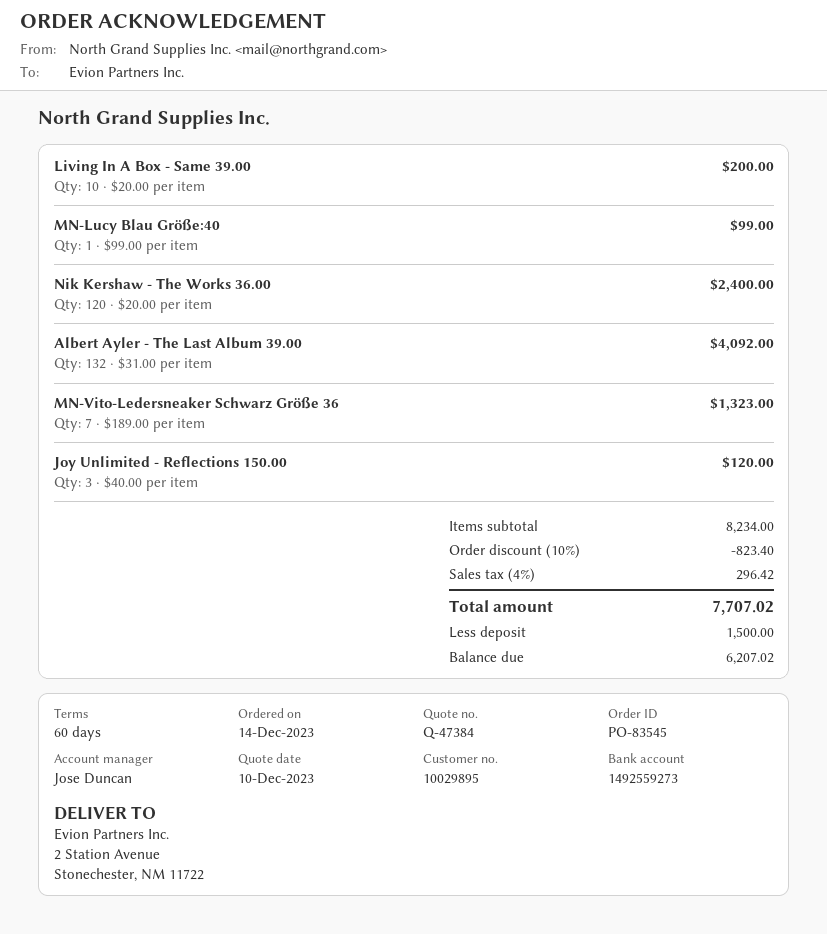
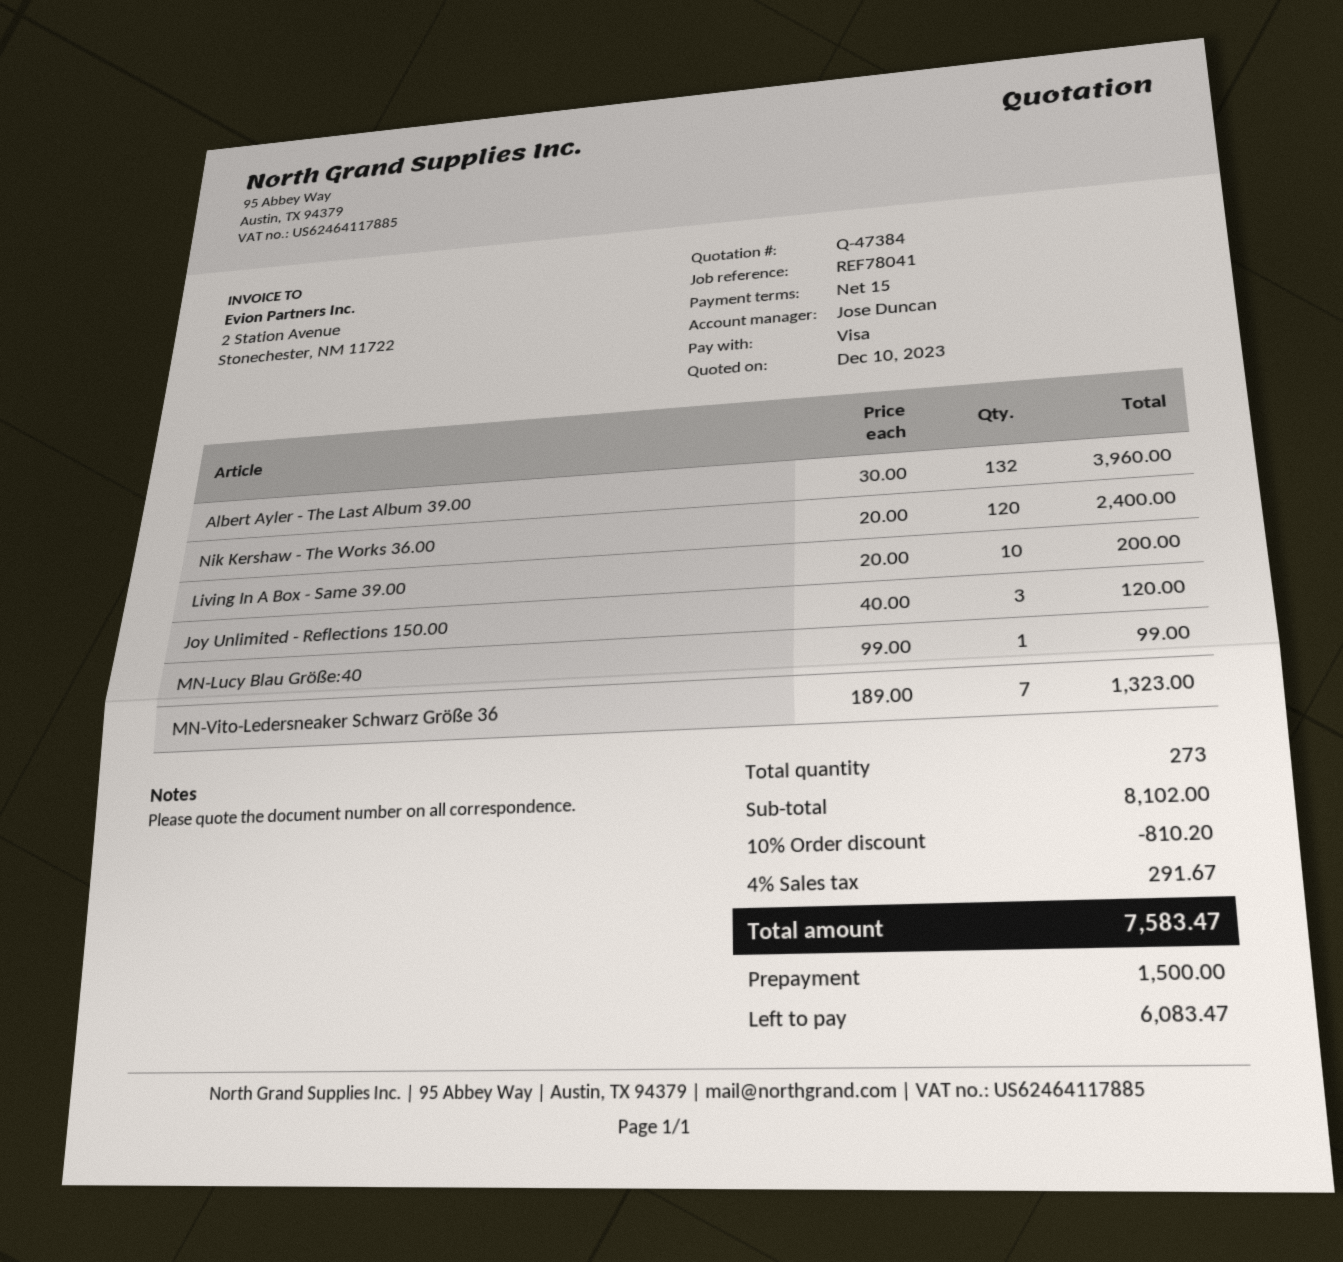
payment terms: 60 days -> 15 days
Albert Ayler - The Last Album 39.00: 132 x 31.00 = 4092.00 -> 132 x 30.00 = 3960.00
subtotal: 8234.00 -> 8102.00
discount: 10% = 823.40 -> 10% = 810.20
tax: 4% = 296.42 -> 4% = 291.67
total: 7707.02 -> 7583.47
balance: 6207.02 -> 6083.47

